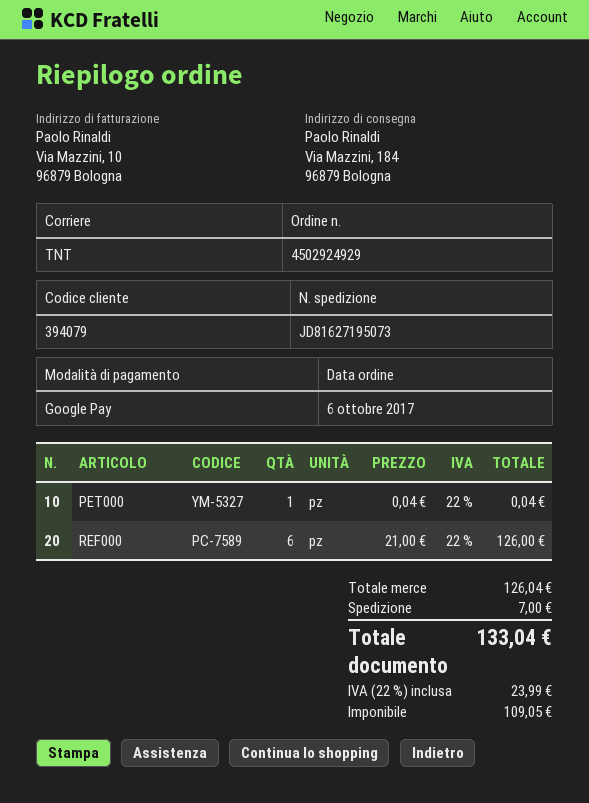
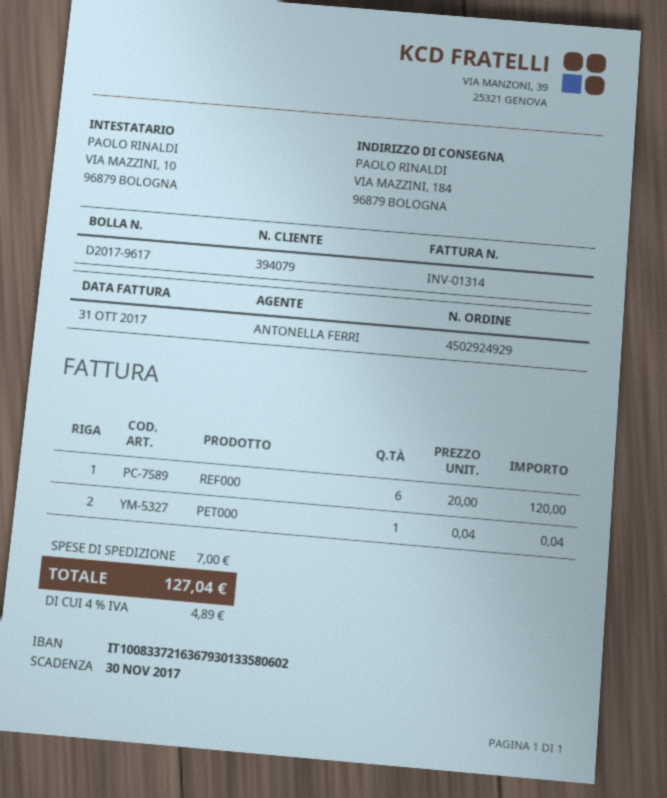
REF000: 6 x 21.00 = 126.00 -> 6 x 20.00 = 120.00
tax: 22% = 23.99 -> 4% = 4.89
total: 133.04 -> 127.04

